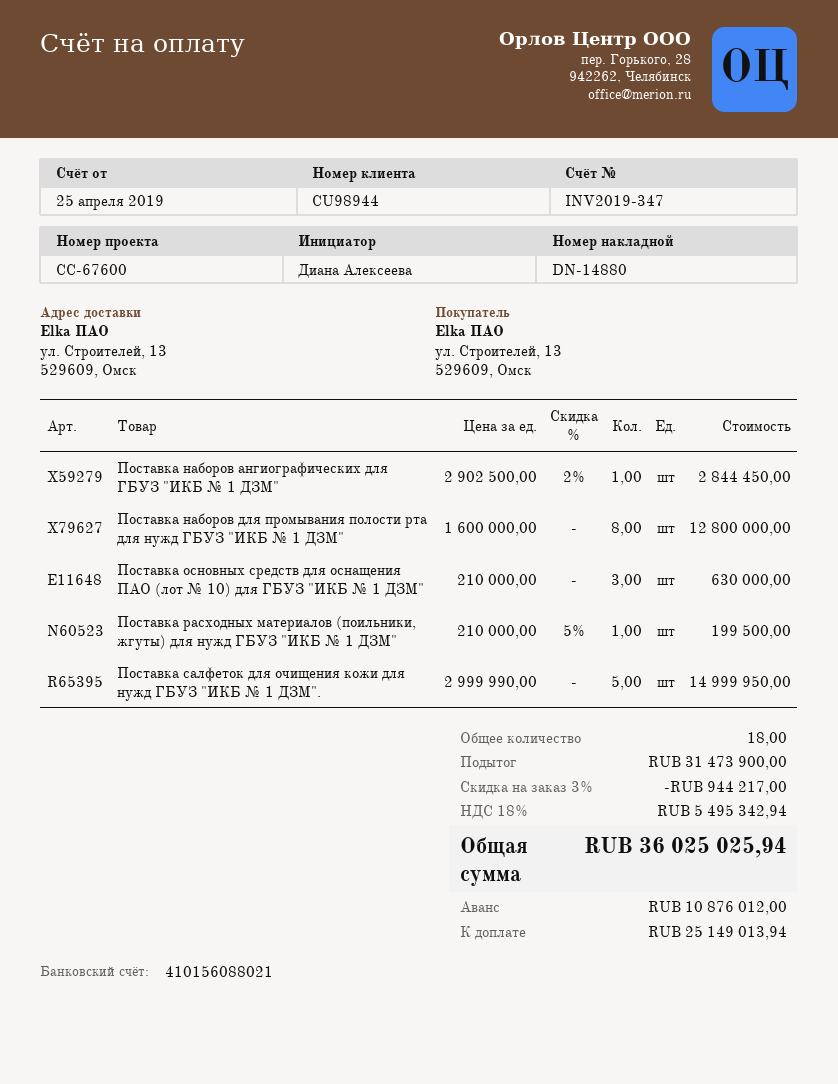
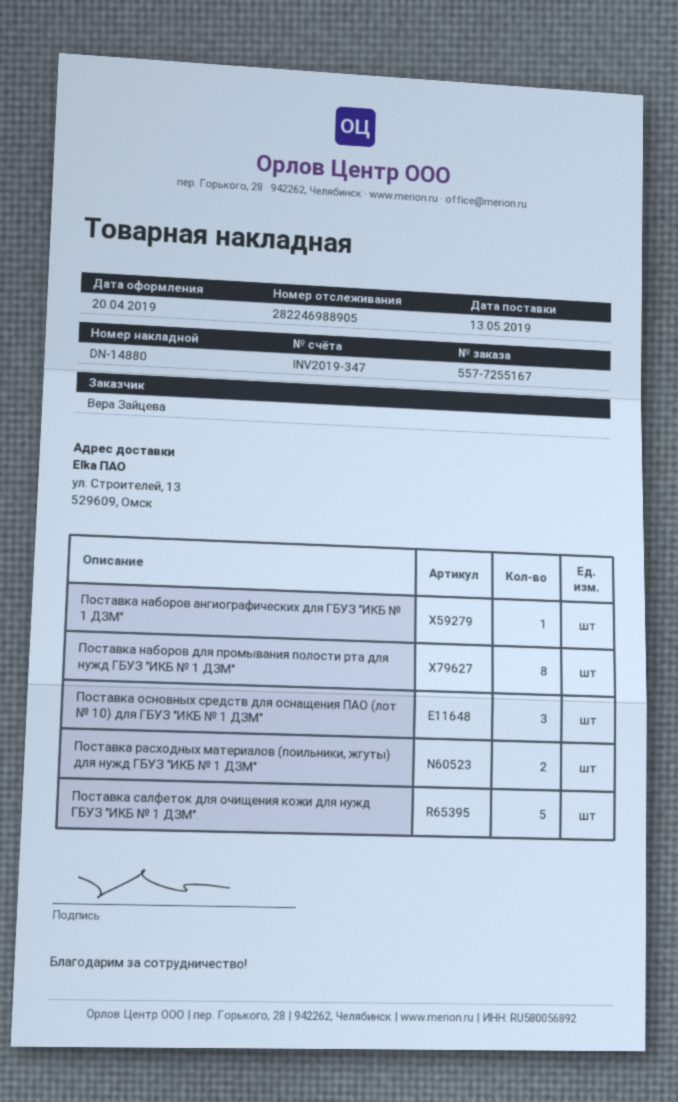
ordered by: Диана Алексеева -> Вера Зайцева
Поставка расходных материалов (поильники, жгуты) для нужд ГБУЗ "ИКБ № 1 ДЗМ": 1 -> 2

